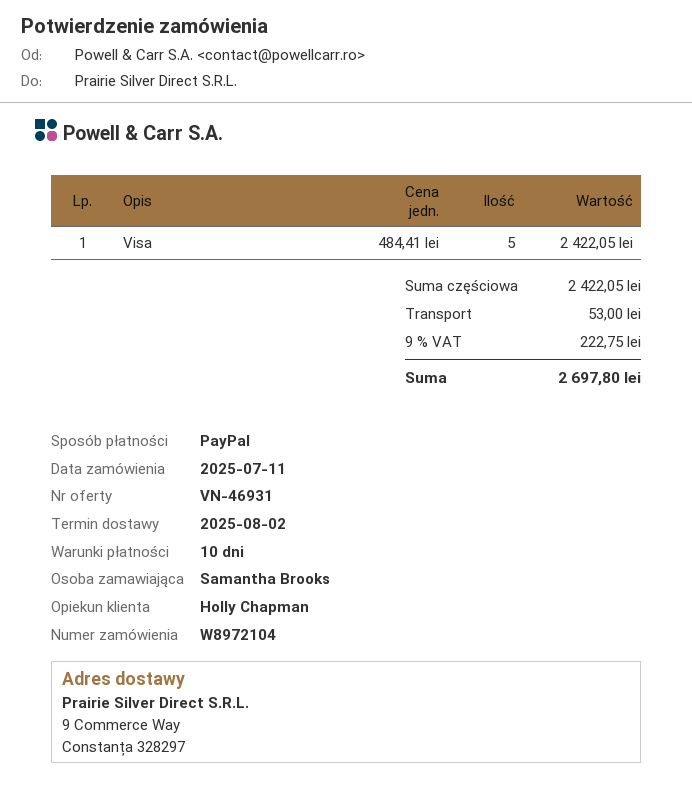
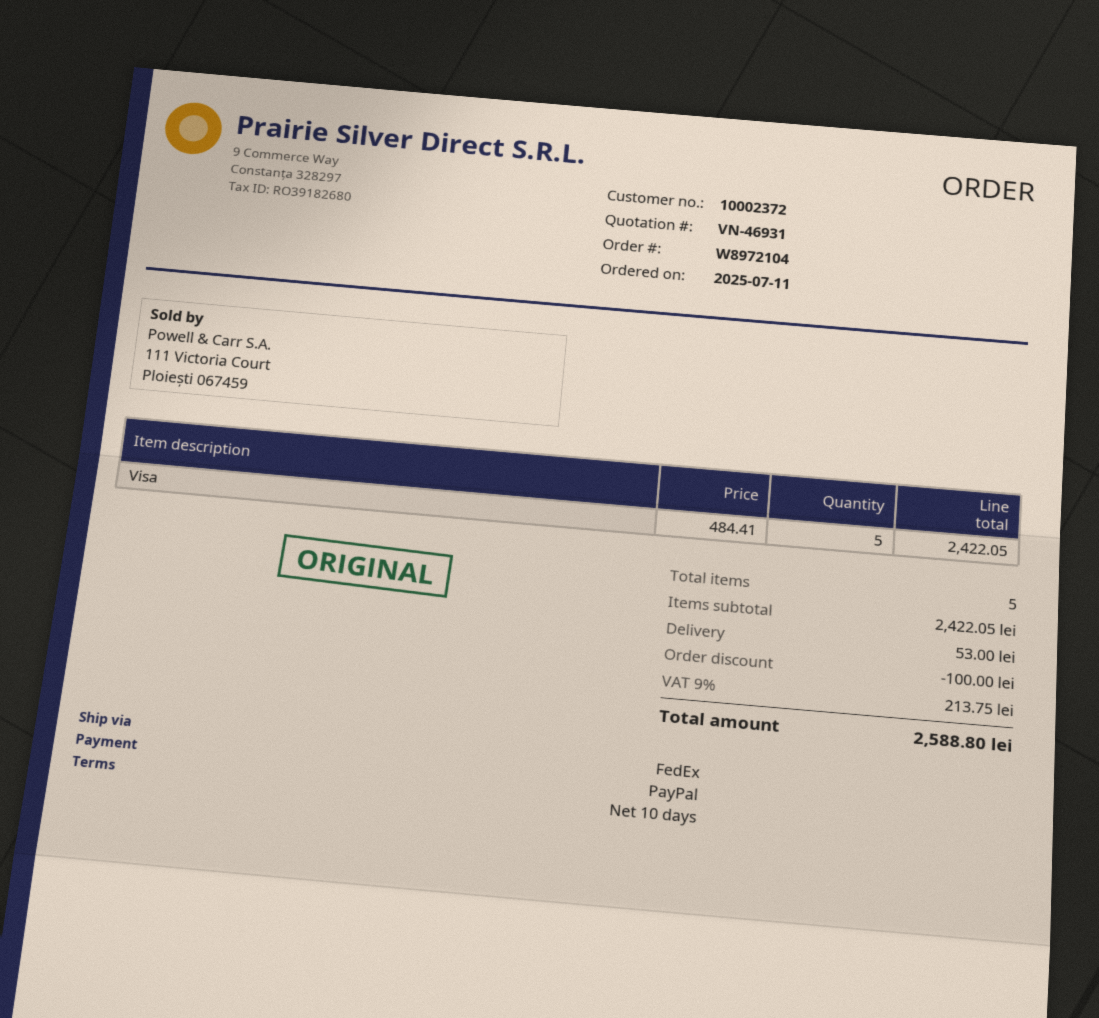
discount: none -> 100.00
tax: 9% = 222.75 -> 9% = 213.75
total: 2697.80 -> 2588.80

